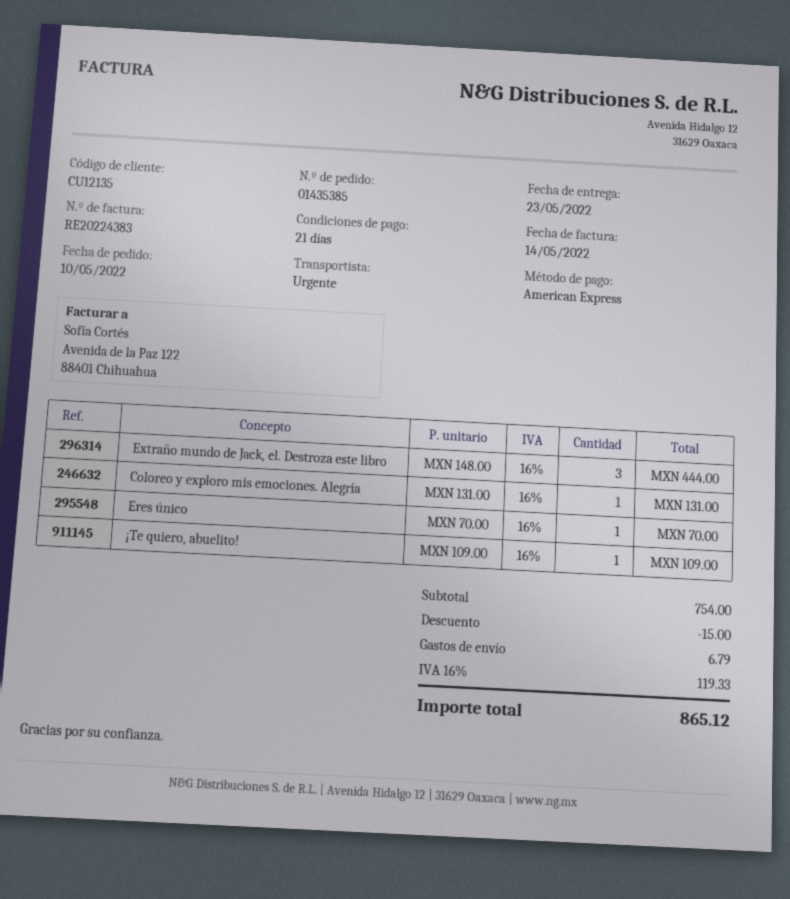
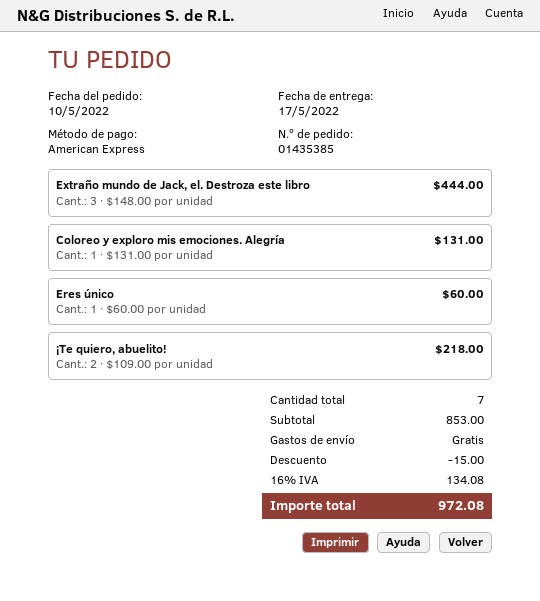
delivery date: 2022-05-23 -> 2022-05-17
Eres único: 1 x 70.00 = 70.00 -> 1 x 60.00 = 60.00
¡Te quiero, abuelito!: 1 x 109.00 = 109.00 -> 2 x 109.00 = 218.00
subtotal: 754.00 -> 853.00
shipping: 6.79 -> 0.00
tax: 16% = 119.33 -> 16% = 134.08
total: 865.12 -> 972.08

